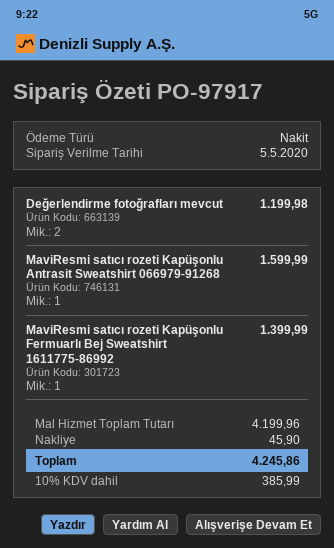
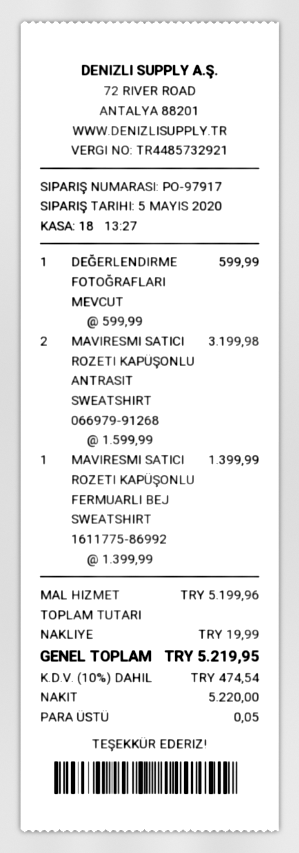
Değerlendirme fotoğrafları mevcut: 2 for 1199.98 -> 1 for 599.99
MaviResmi satıcı rozeti Kapüşonlu Antrasit Sweatshirt 066979-91268: 1 for 1599.99 -> 2 for 3199.98
subtotal: 4199.96 -> 5199.96
shipping: 45.90 -> 19.99
tax: 10% = 385.99 -> 10% = 474.54
total: 4245.86 -> 5219.95

